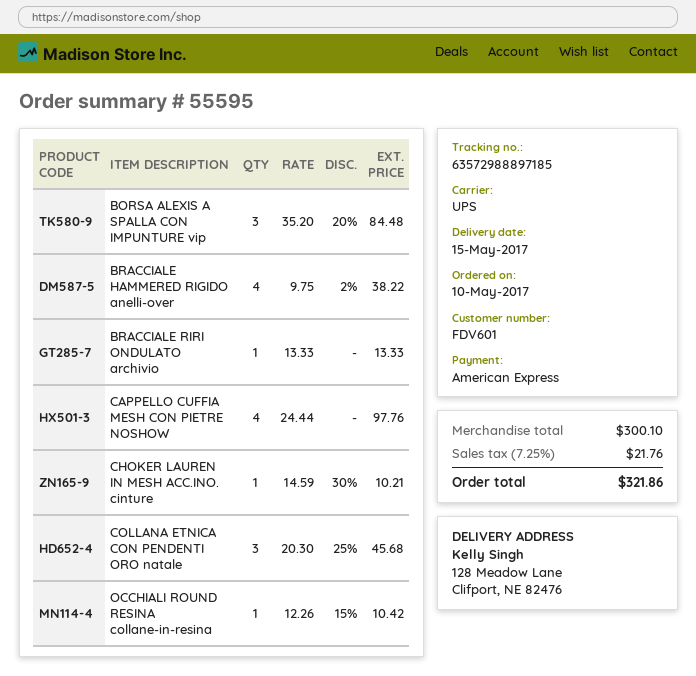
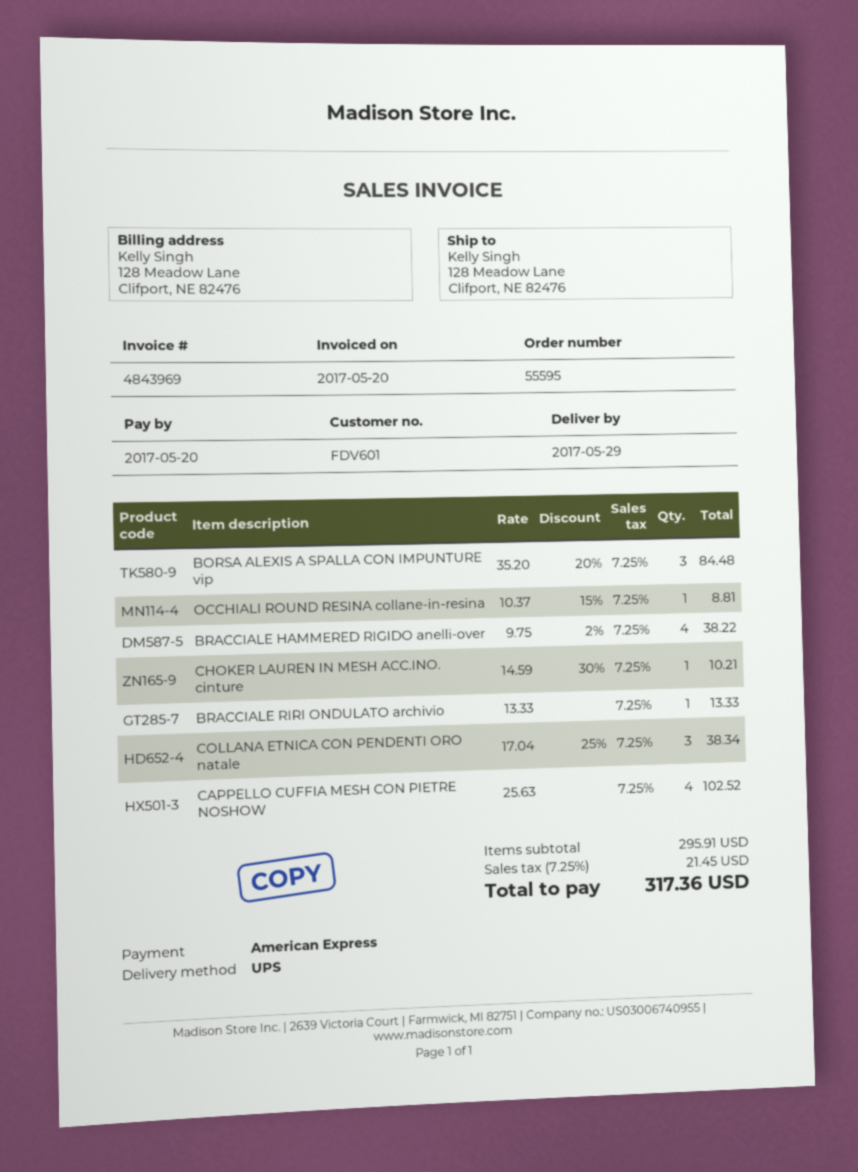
delivery date: 2017-05-15 -> 2017-05-29
CAPPELLO CUFFIA MESH CON PIETRE NOSHOW: 4 x 24.44 = 97.76 -> 4 x 25.63 = 102.52
COLLANA ETNICA CON PENDENTI ORO natale: 3 x 20.30 - 25% = 45.68 -> 3 x 17.04 - 25% = 38.34
OCCHIALI ROUND RESINA collane-in-resina: 1 x 12.26 - 15% = 10.42 -> 1 x 10.37 - 15% = 8.81
subtotal: 300.10 -> 295.91
tax: 7.25% = 21.76 -> 7.25% = 21.45
total: 321.86 -> 317.36

